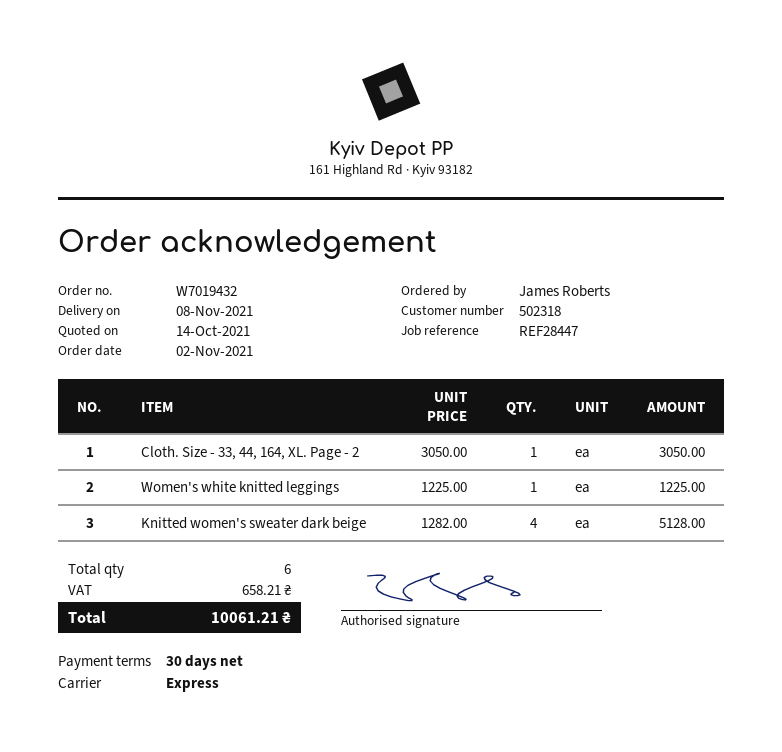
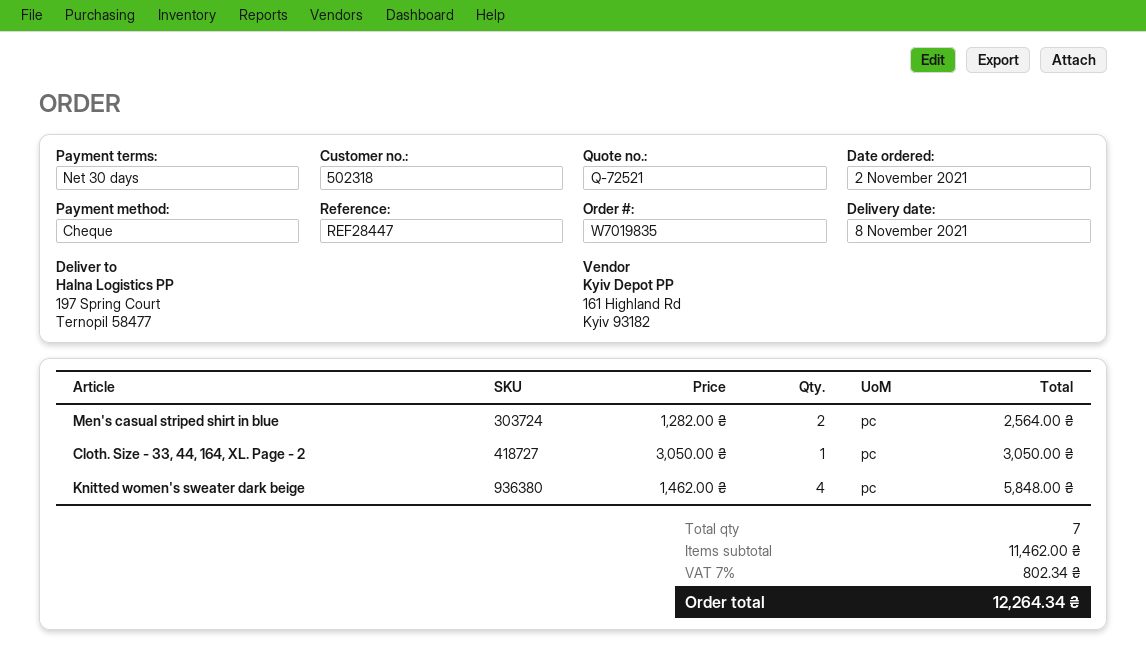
order number: W7019432 -> W7019835
Women's white knitted leggings: 1 x 1225.00 = 1225.00 -> none
Knitted women's sweater dark beige: 4 x 1282.00 = 5128.00 -> 4 x 1462.00 = 5848.00
Men's casual striped shirt in blue: none -> 2 x 1282.00 = 2564.00
total quantity: 6 -> 7
tax: 658.21 -> 802.34
total: 10061.21 -> 12264.34

